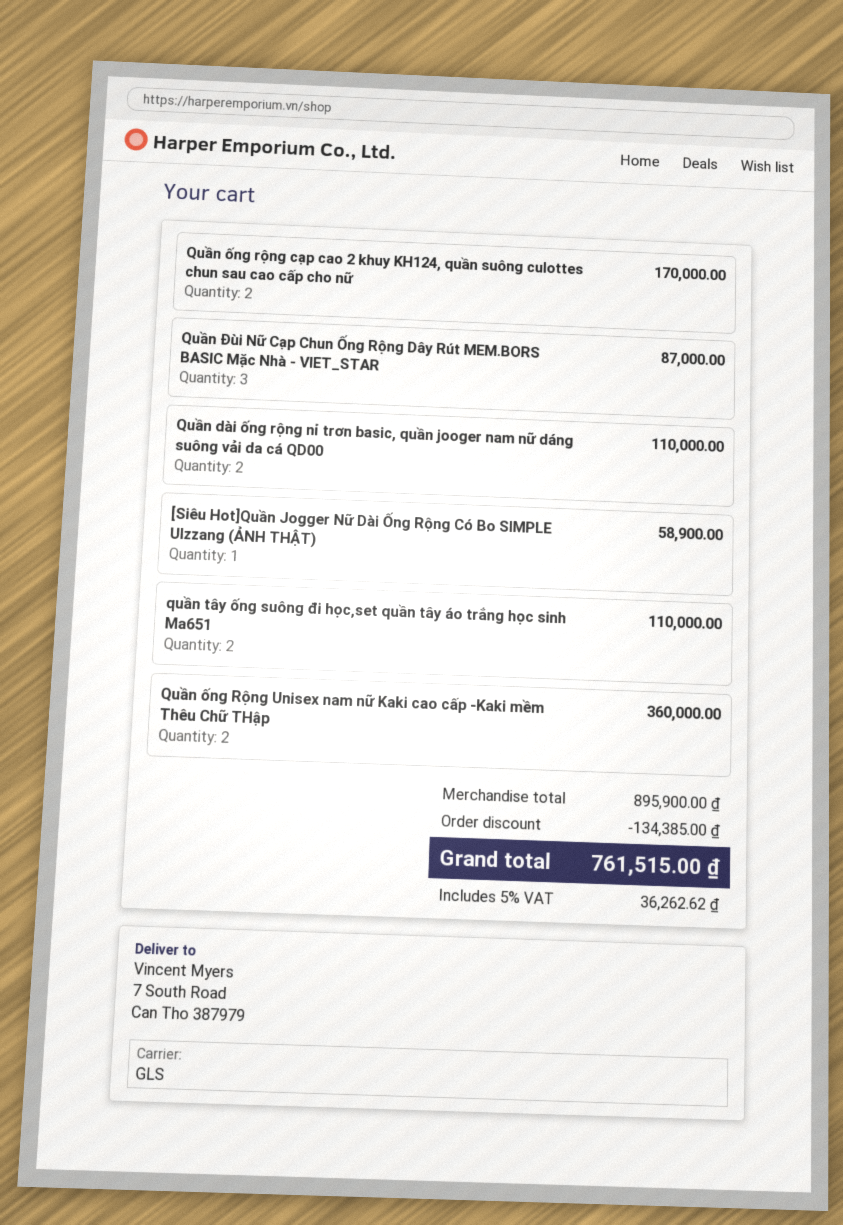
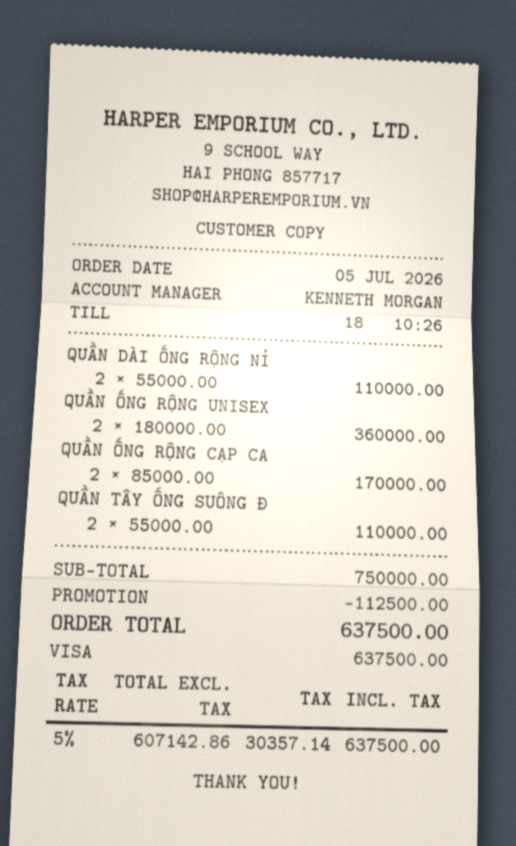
Quần Đùi Nữ Cạp Chun Ống Rộng Dây Rút MEM.BORS BASIC Mặc Nhà - VIET_STAR: 3 for 87000.00 -> none
[Siêu Hot]Quần Jogger Nữ Dài Ống Rộng Có Bo SIMPLE Ulzzang (ẢNH THẬT): 1 for 58900.00 -> none
subtotal: 895900.00 -> 750000.00
discount: 134385.00 -> 112500.00
tax: 5% = 36262.62 -> 5% = 30357.14
total: 761515.00 -> 637500.00

